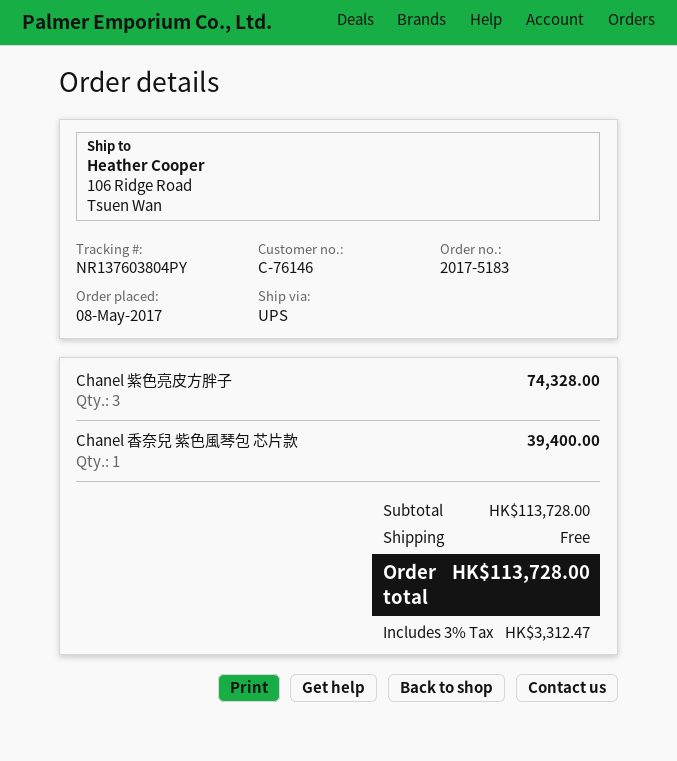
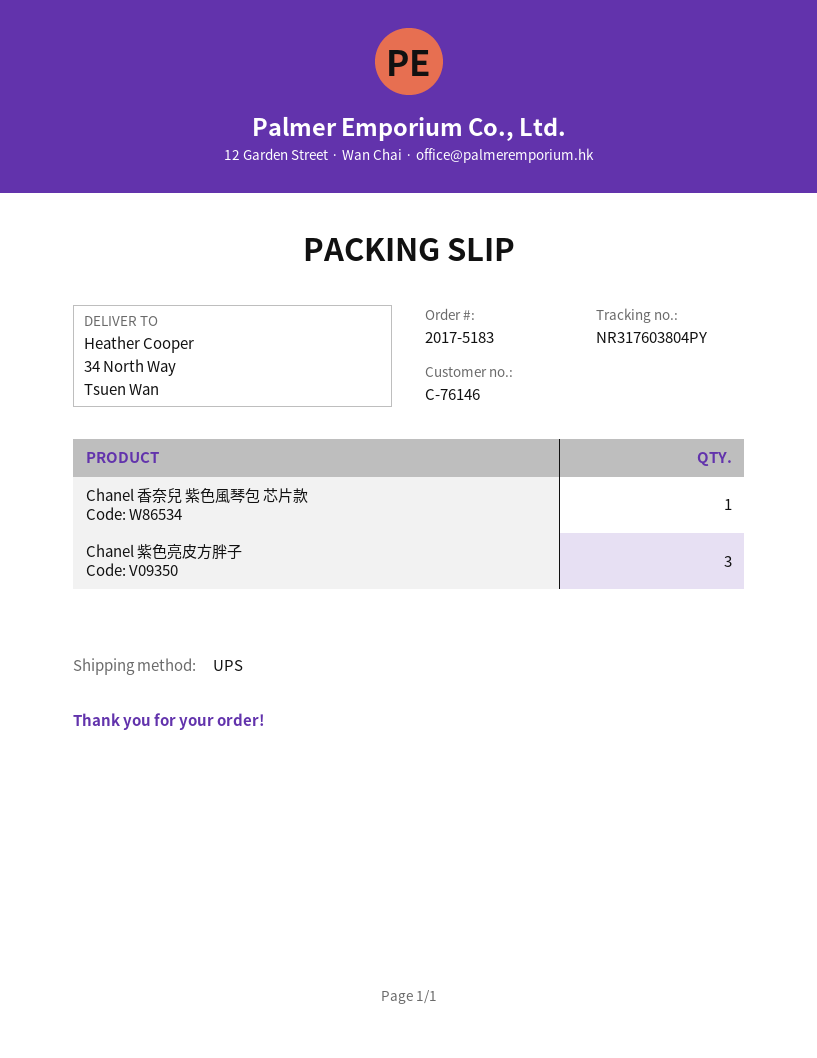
tracking number: NR137603804PY -> NR317603804PY
ship to: 106 Ridge Road, Tsuen Wan -> 34 North Way, Tsuen Wan

